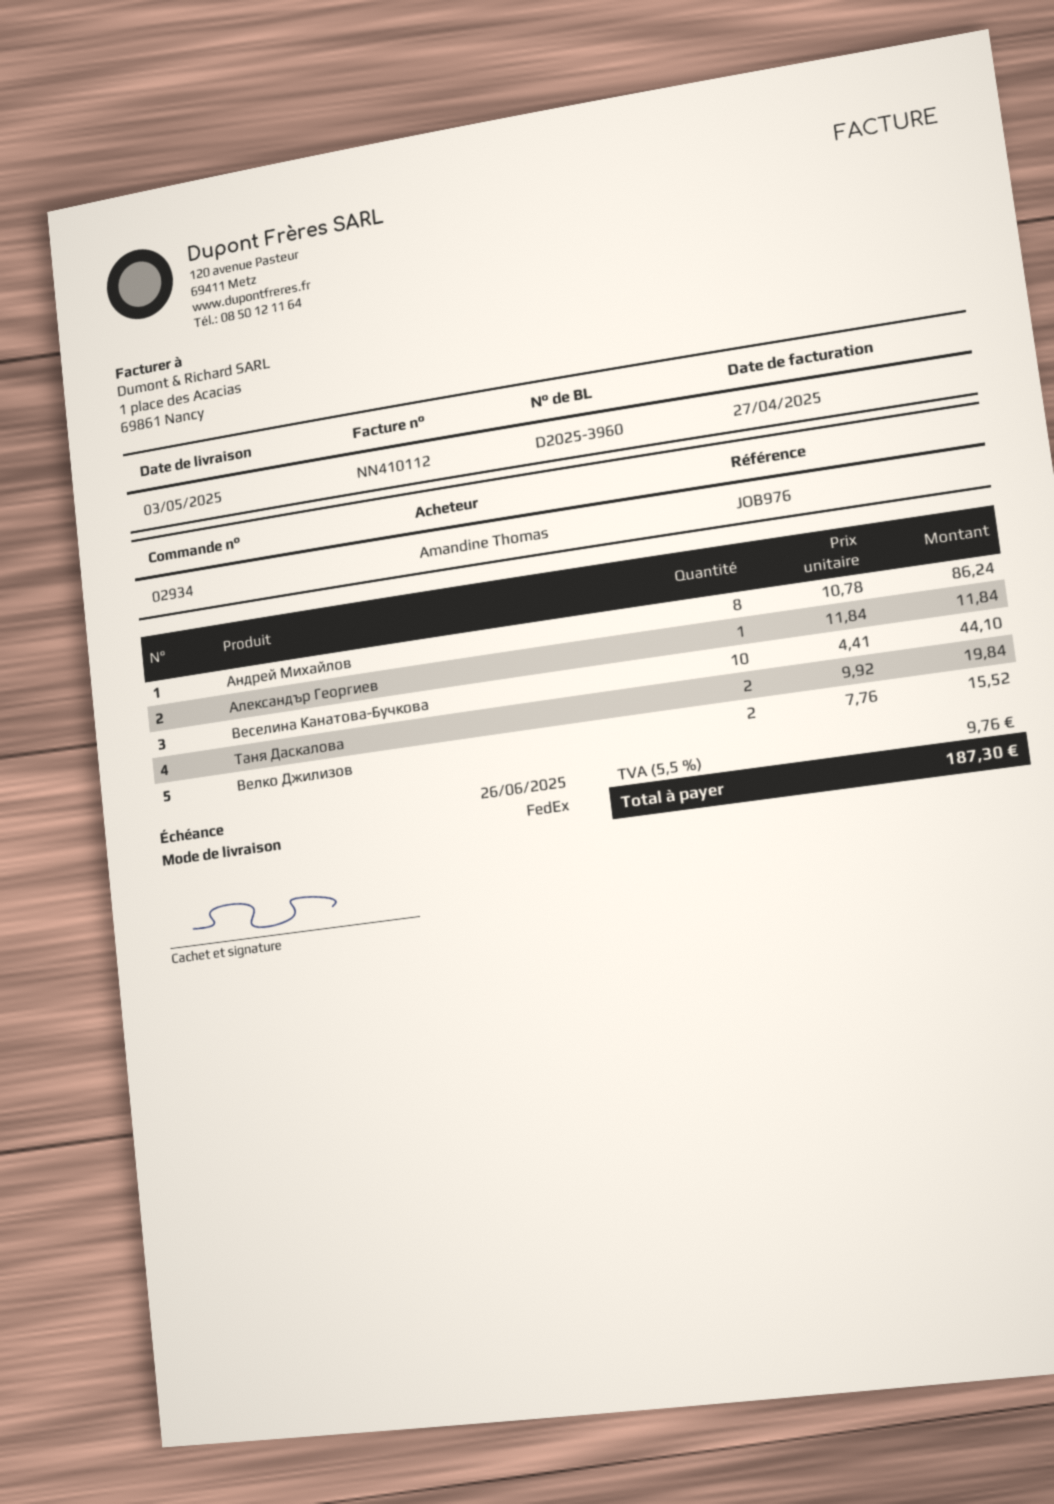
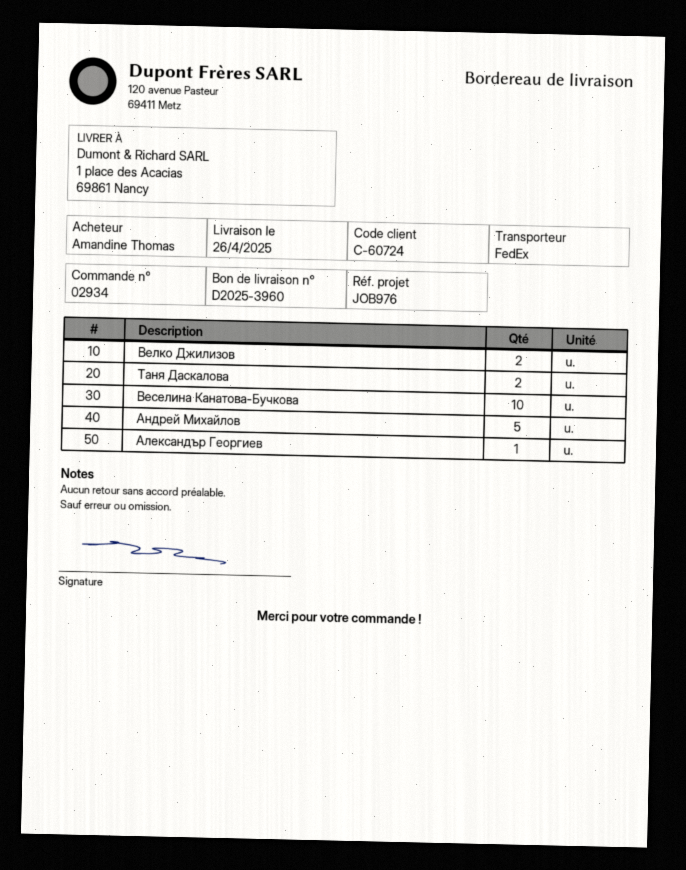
delivery date: 2025-05-03 -> 2025-04-26
Андрей Михайлов: 8 -> 5

